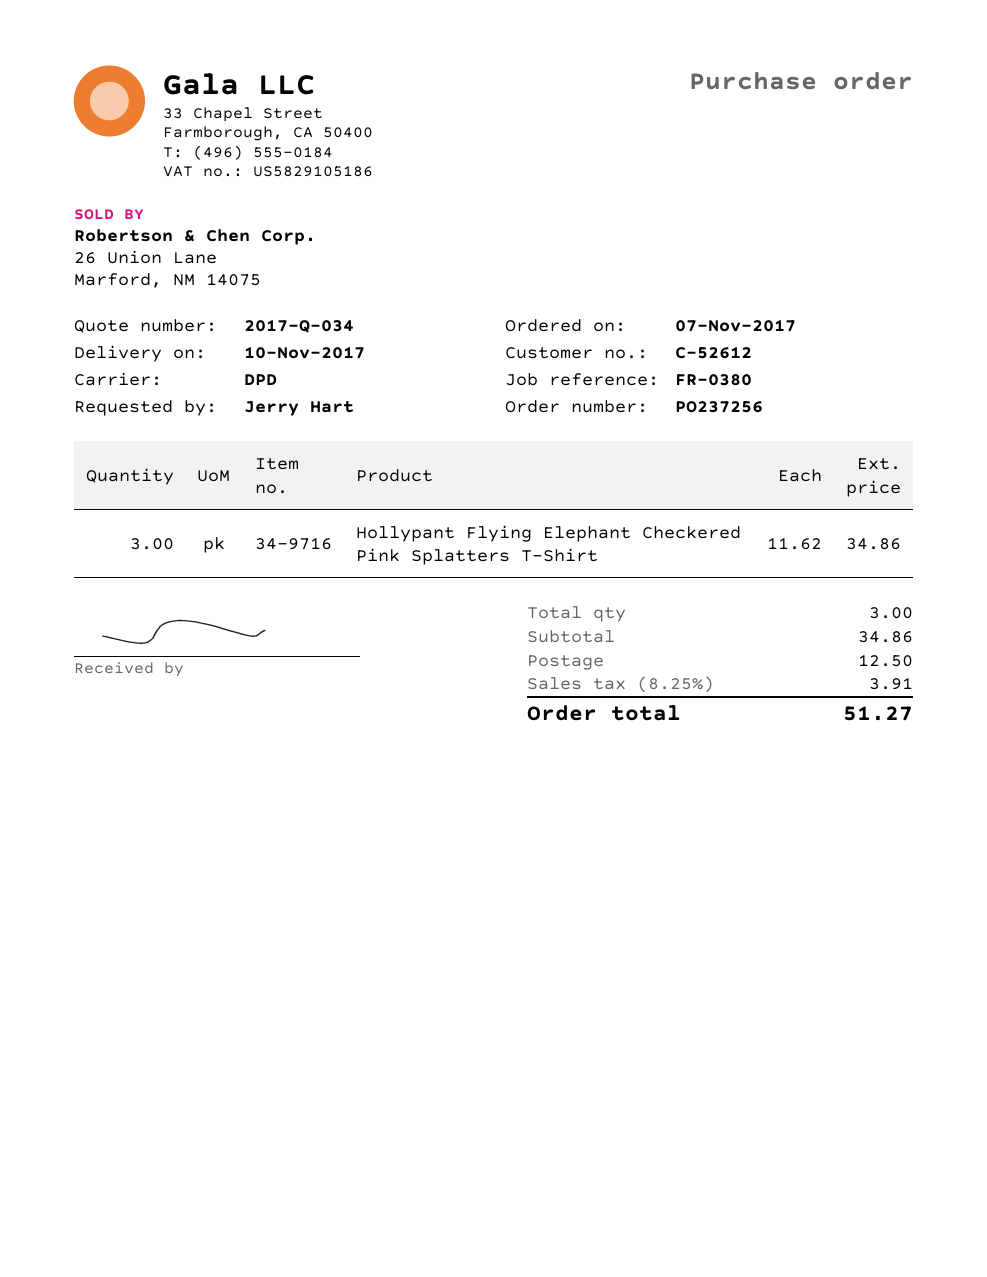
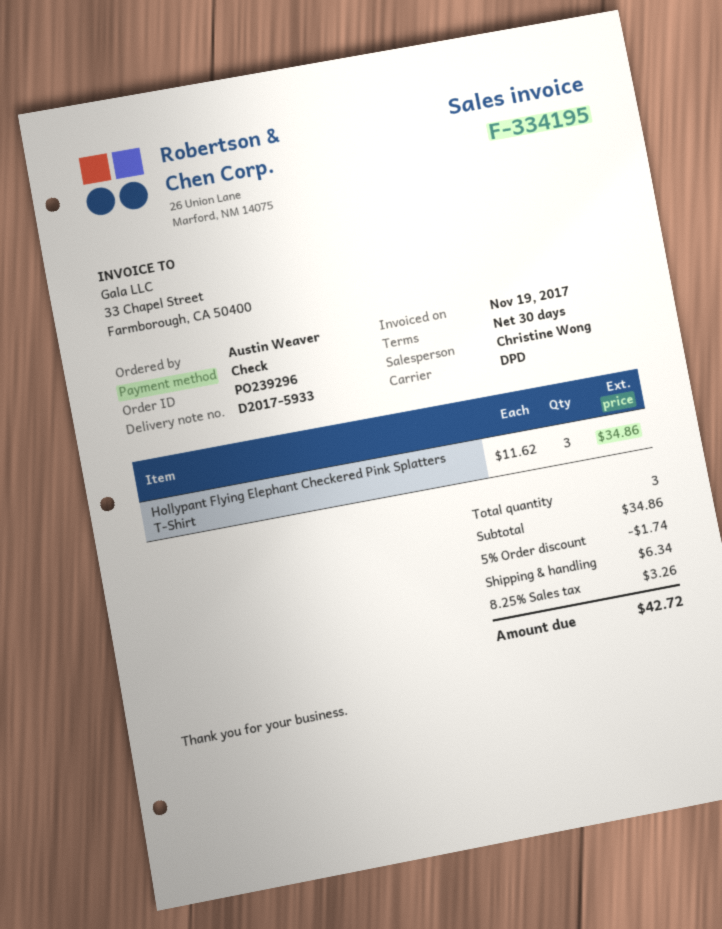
order number: PO237256 -> PO239296
ordered by: Jerry Hart -> Austin Weaver
discount: none -> 5% = 1.74
shipping: 12.50 -> 6.34
tax: 8.25% = 3.91 -> 8.25% = 3.26
total: 51.27 -> 42.72

